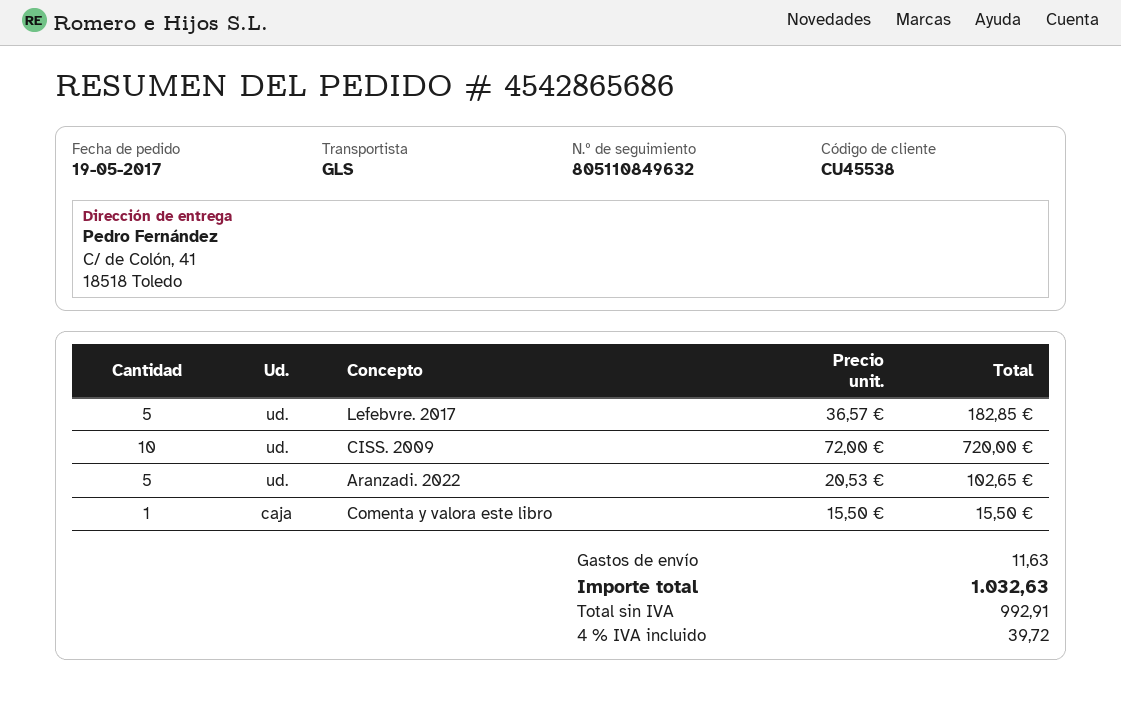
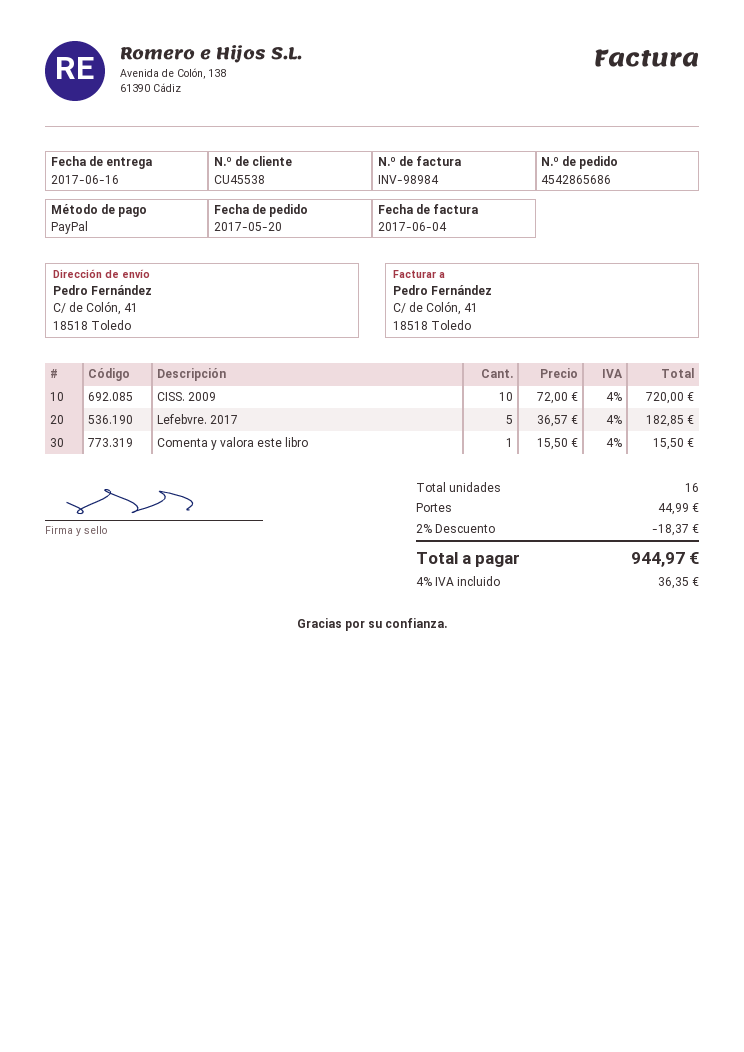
order date: 2017-05-19 -> 2017-05-20
Aranzadi. 2022: 5 x 20.53 = 102.65 -> none
discount: none -> 2% = 18.37
shipping: 11.63 -> 44.99
tax: 4% = 39.72 -> 4% = 36.35
total: 1032.63 -> 944.97

